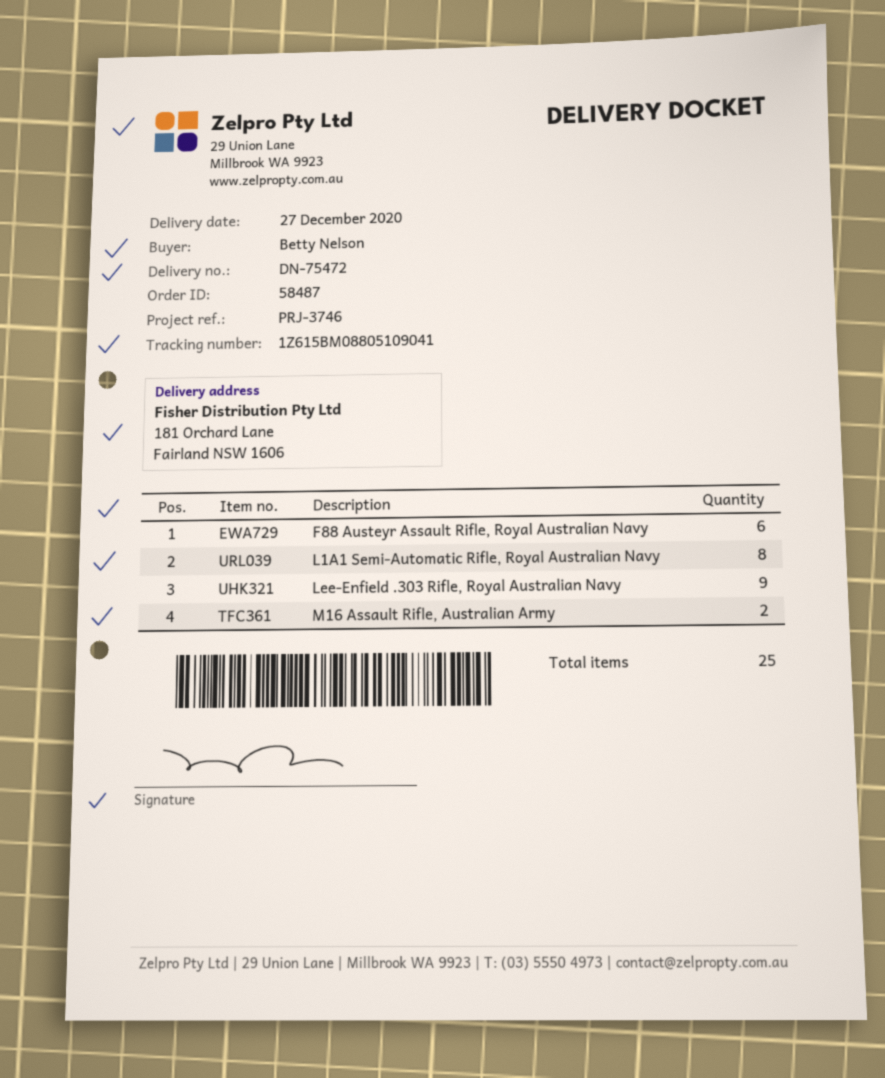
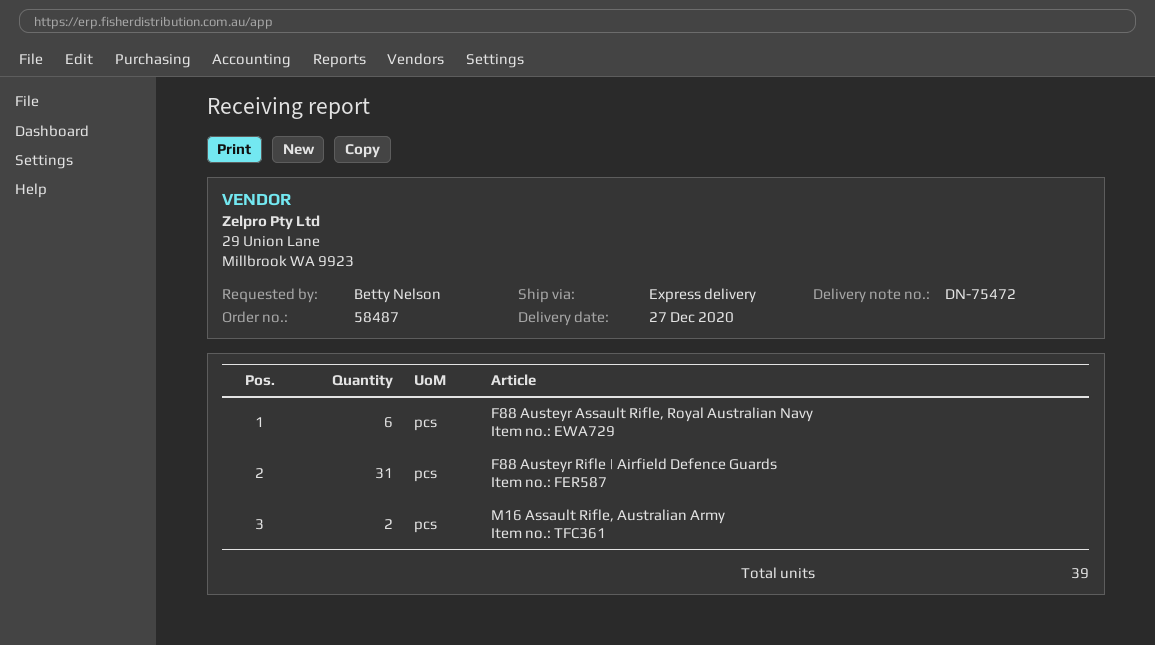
L1A1 Semi-Automatic Rifle, Royal Australian Navy: 8 -> none
Lee-Enfield .303 Rifle, Royal Australian Navy: 9 -> none
F88 Austeyr Rifle | Airfield Defence Guards: none -> 31
total quantity: 25 -> 39

